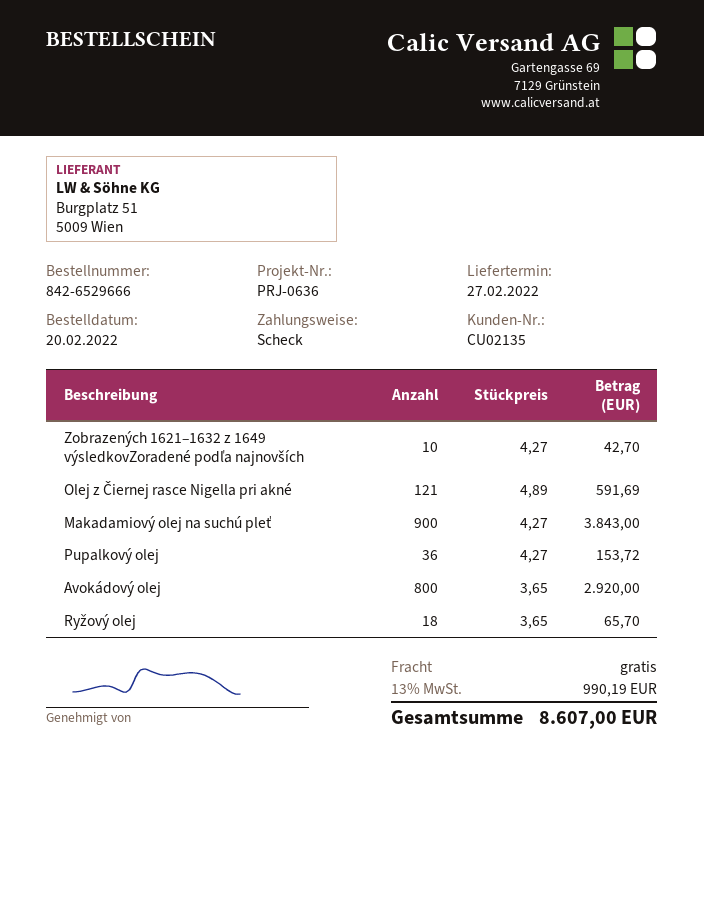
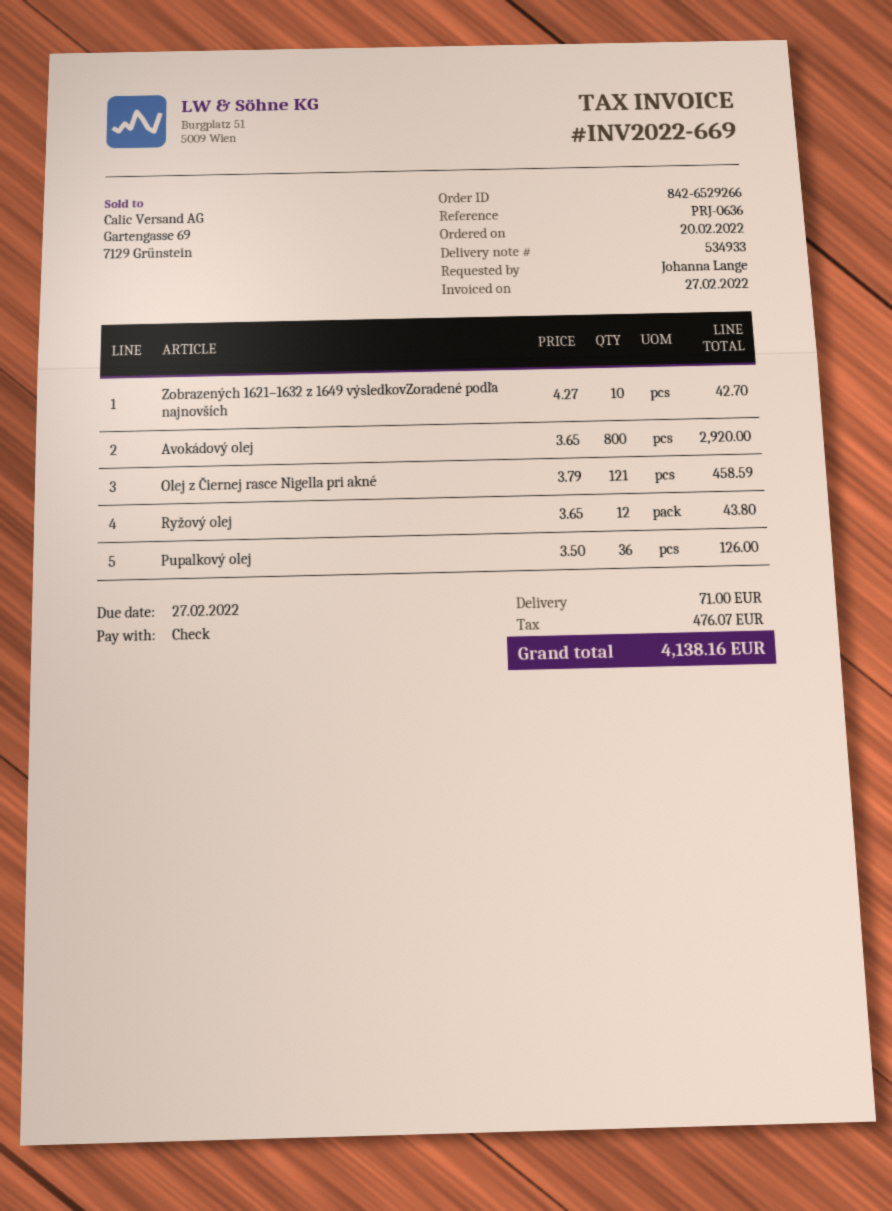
order number: 842-6529666 -> 842-6529266
Olej z Čiernej rasce Nigella pri akné: 121 x 4.89 = 591.69 -> 121 x 3.79 = 458.59
Makadamiový olej na suchú pleť: 900 x 4.27 = 3843.00 -> none
Pupalkový olej: 36 x 4.27 = 153.72 -> 36 x 3.50 = 126.00
Ryžový olej: 18 x 3.65 = 65.70 -> 12 x 3.65 = 43.80
shipping: 0.00 -> 71.00
tax: 990.19 -> 476.07
total: 8607.00 -> 4138.16

